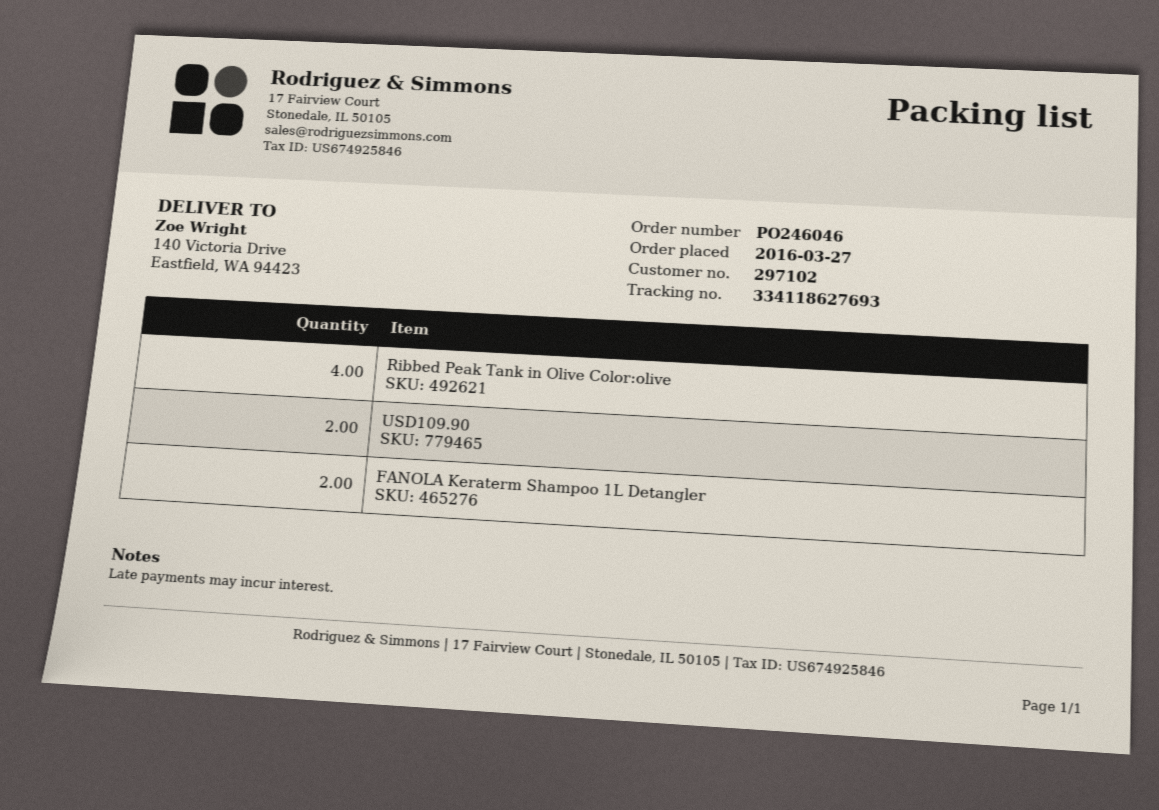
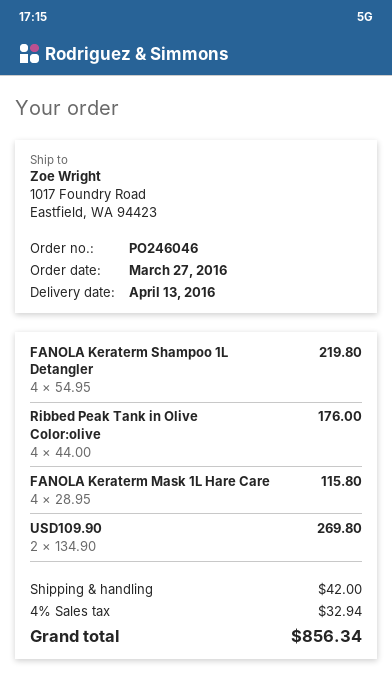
ship to: 140 Victoria Drive, Eastfield, WA 94423 -> 1017 Foundry Road, Eastfield, WA 94423
FANOLA Keraterm Shampoo 1L Detangler: 2 -> 4
FANOLA Keraterm Mask 1L Hare Care: none -> 4

